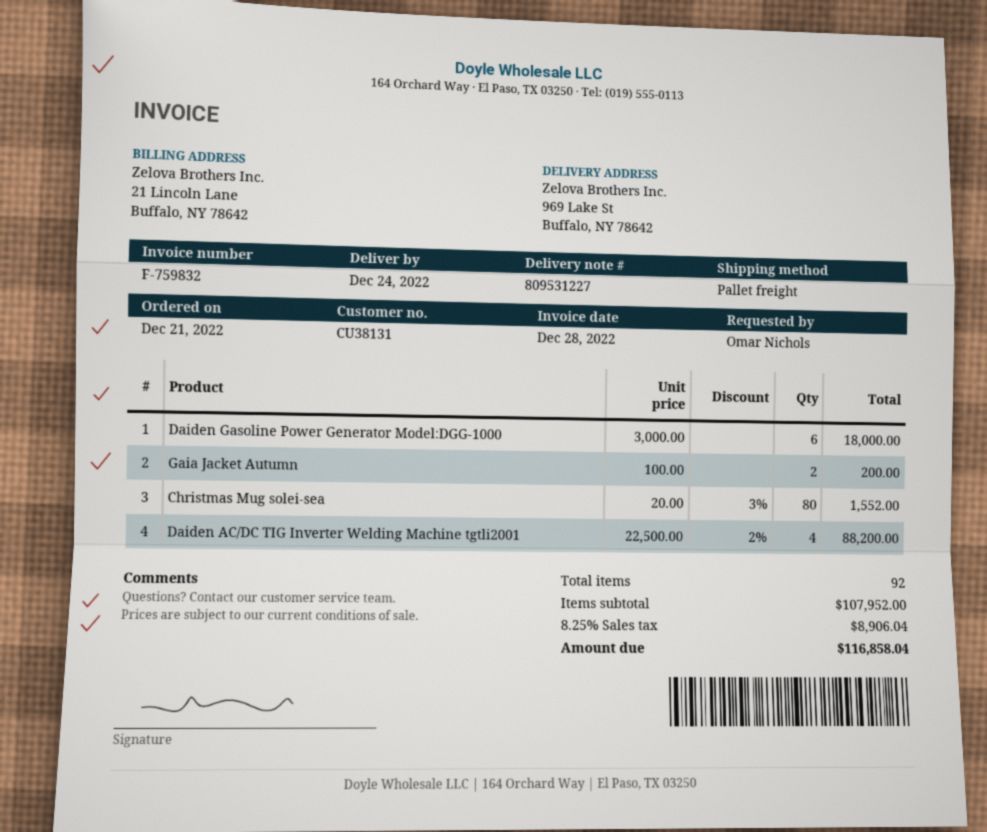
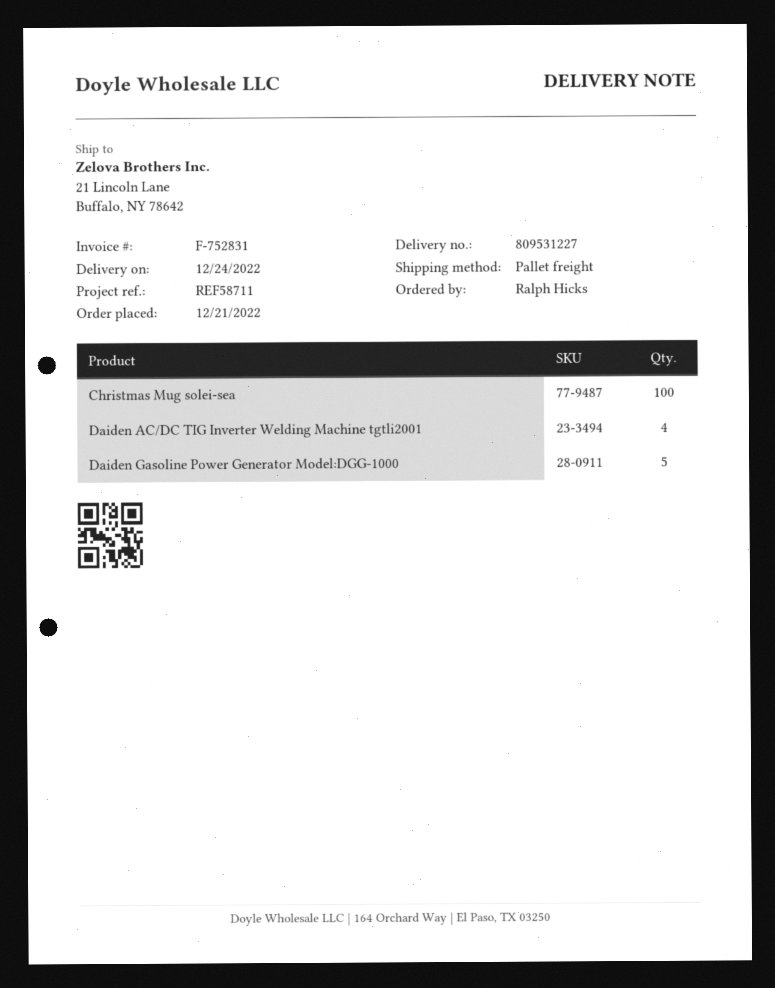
invoice number: F-759832 -> F-752831
ordered by: Omar Nichols -> Ralph Hicks
ship to: 969 Lake St, Buffalo, NY 78642 -> 21 Lincoln Lane, Buffalo, NY 78642
Daiden Gasoline Power Generator Model:DGG-1000: 6 -> 5
Gaia Jacket Autumn: 2 -> none
Christmas Mug solei-sea: 80 -> 100

